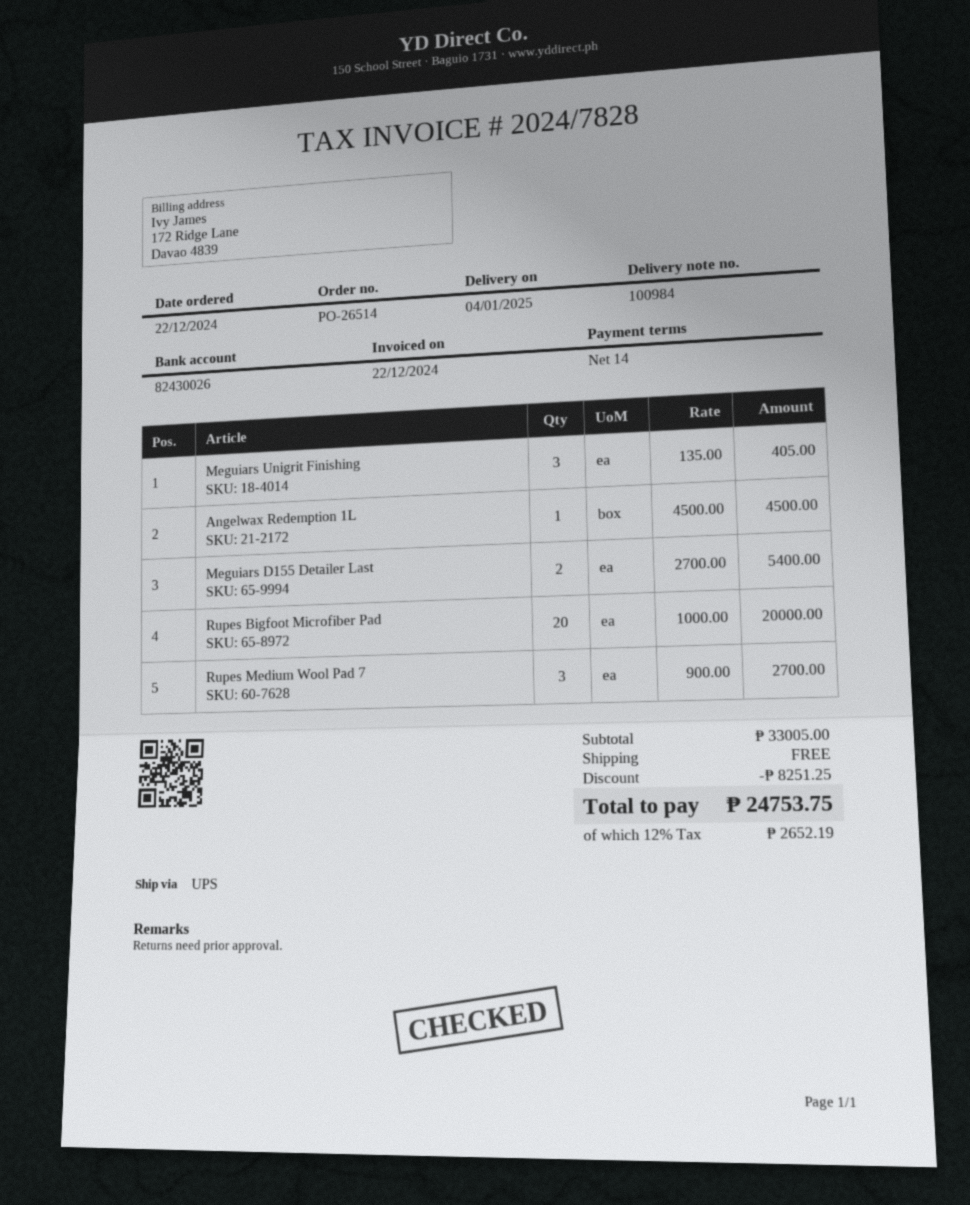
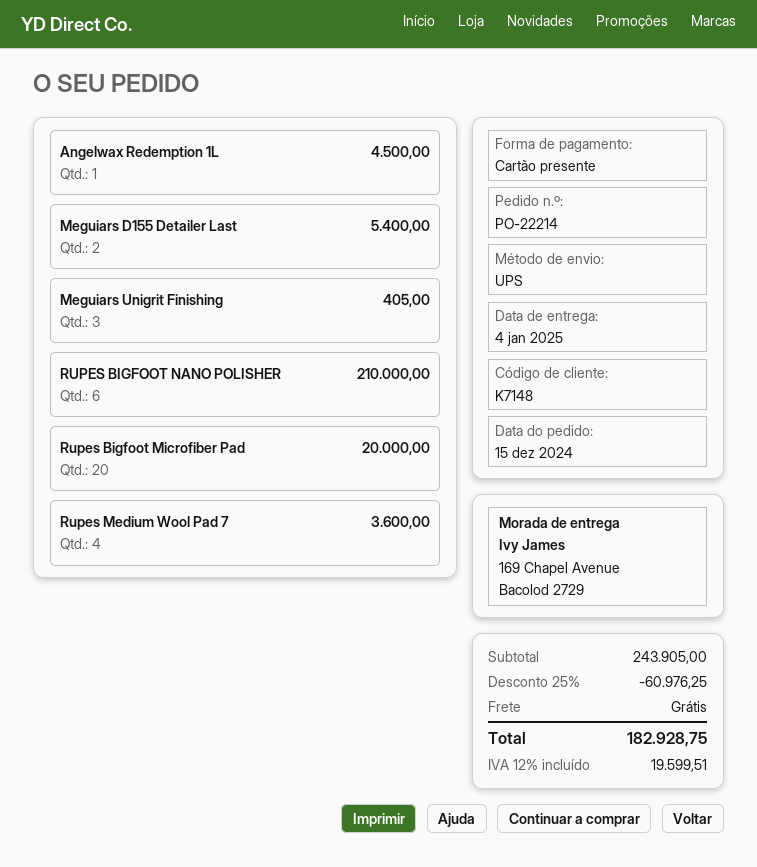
order number: PO-26514 -> PO-22214
order date: 2024-12-22 -> 2024-12-15
Rupes Medium Wool Pad 7: 3 for 2700.00 -> 4 for 3600.00
RUPES BIGFOOT NANO POLISHER: none -> 6 for 210000.00
subtotal: 33005.00 -> 243905.00
discount: 8251.25 -> 60976.25
tax: 12% = 2652.19 -> 12% = 19599.51
total: 24753.75 -> 182928.75

